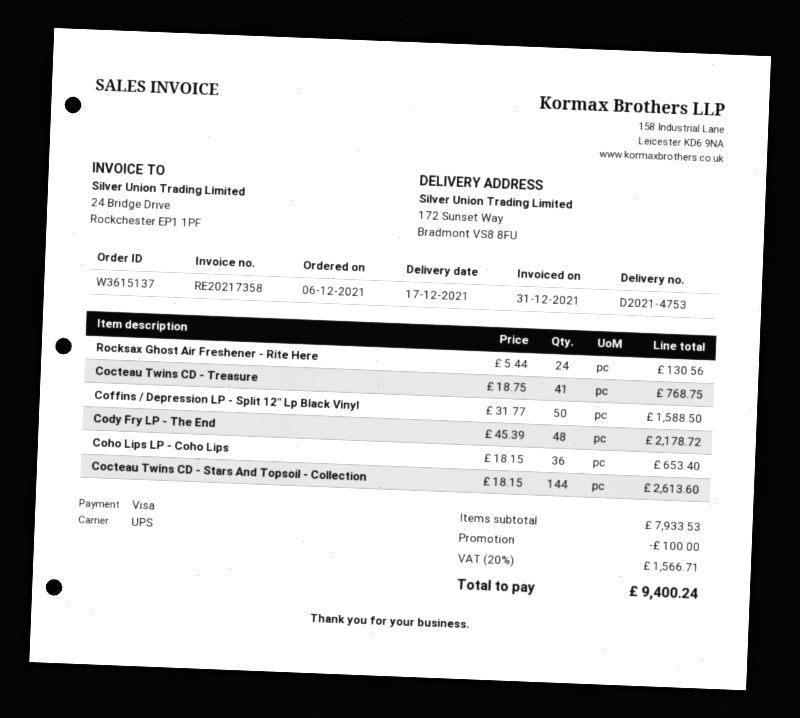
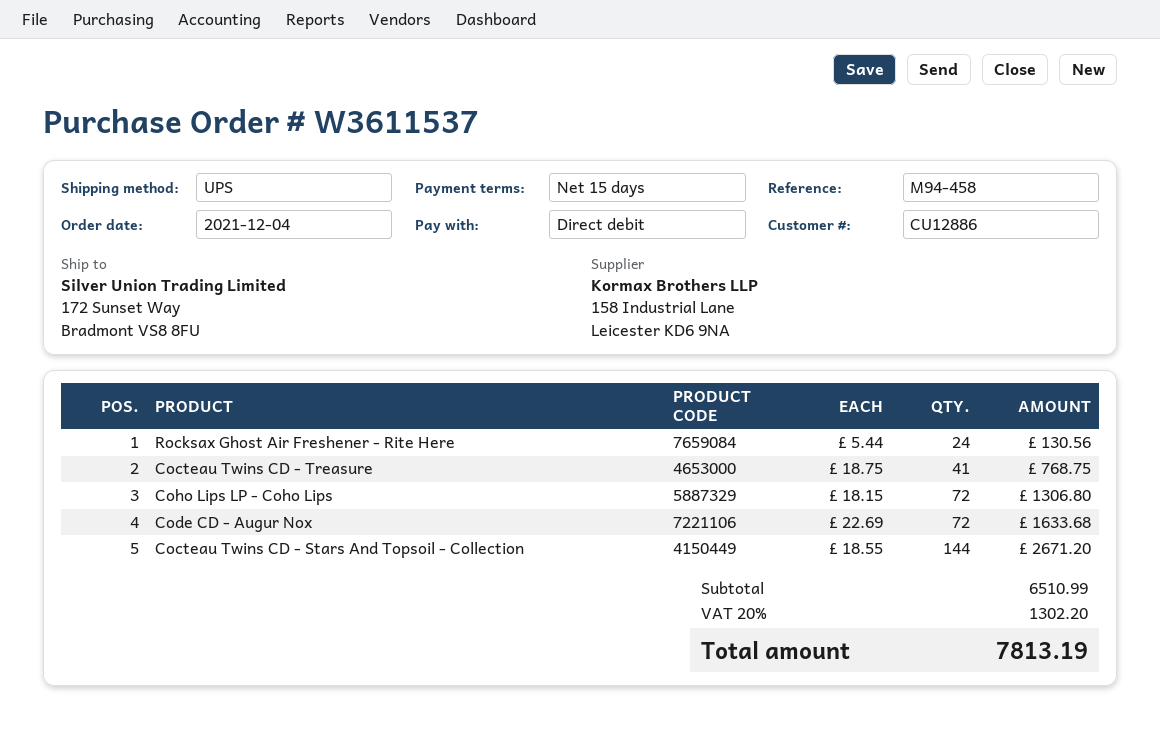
order number: W3615137 -> W3611537
order date: 2021-12-06 -> 2021-12-04
payment method: Visa -> direct debit
Coffins / Depression LP - Split 12" Lp Black Vinyl: 50 x 31.77 = 1588.50 -> none
Cody Fry LP - The End: 48 x 45.39 = 2178.72 -> none
Coho Lips LP - Coho Lips: 36 x 18.15 = 653.40 -> 72 x 18.15 = 1306.80
Cocteau Twins CD - Stars And Topsoil - Collection: 144 x 18.15 = 2613.60 -> 144 x 18.55 = 2671.20
Code CD - Augur Nox: none -> 72 x 22.69 = 1633.68
subtotal: 7933.53 -> 6510.99
discount: 100.00 -> none
tax: 20% = 1566.71 -> 20% = 1302.20
total: 9400.24 -> 7813.19

